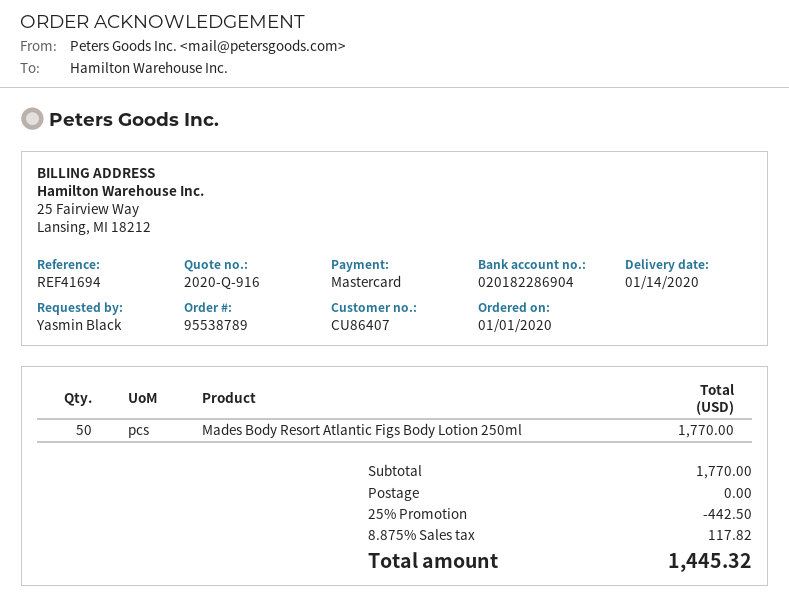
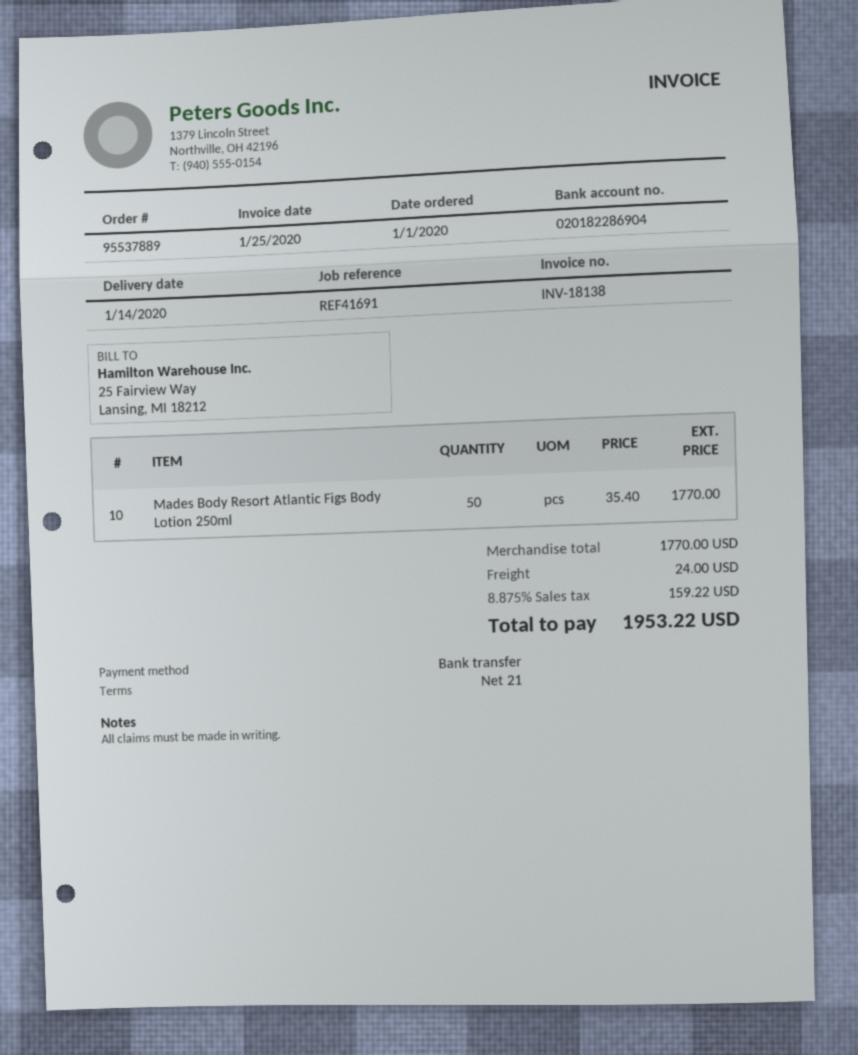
order number: 95538789 -> 95537889
reference: REF41694 -> REF41691
payment method: Mastercard -> bank transfer
discount: 25% = 442.50 -> none
shipping: 0.00 -> 24.00
tax: 8.875% = 117.82 -> 8.875% = 159.22
total: 1445.32 -> 1953.22

